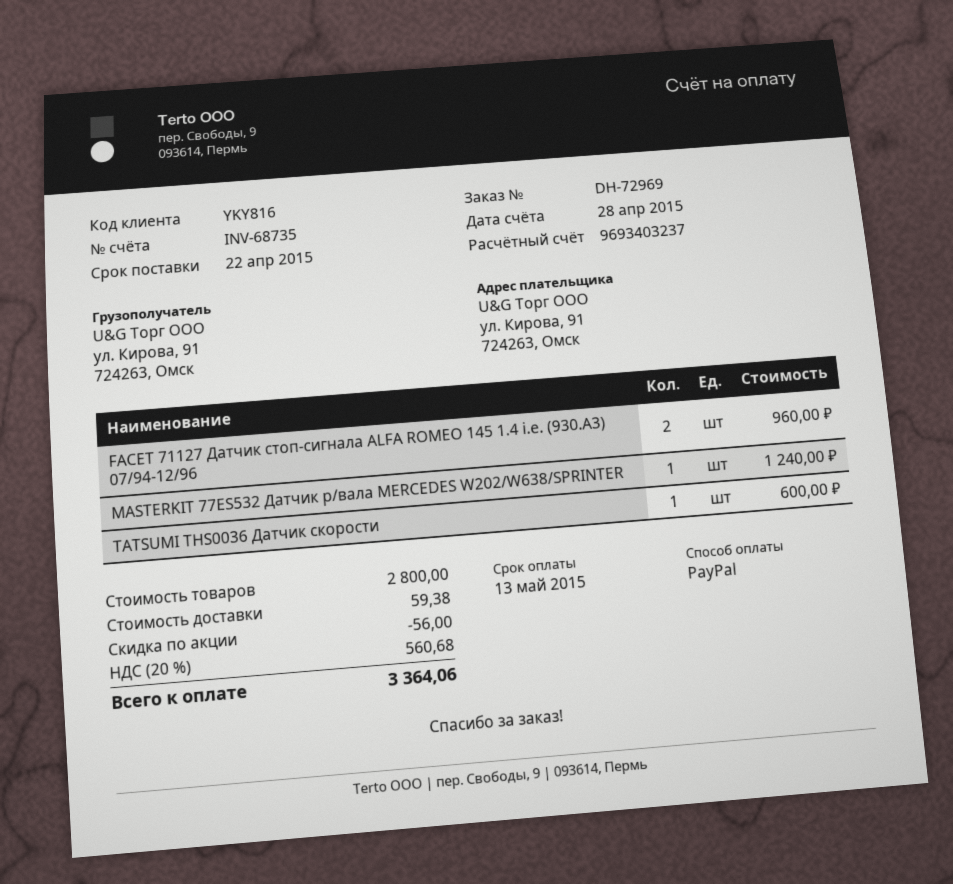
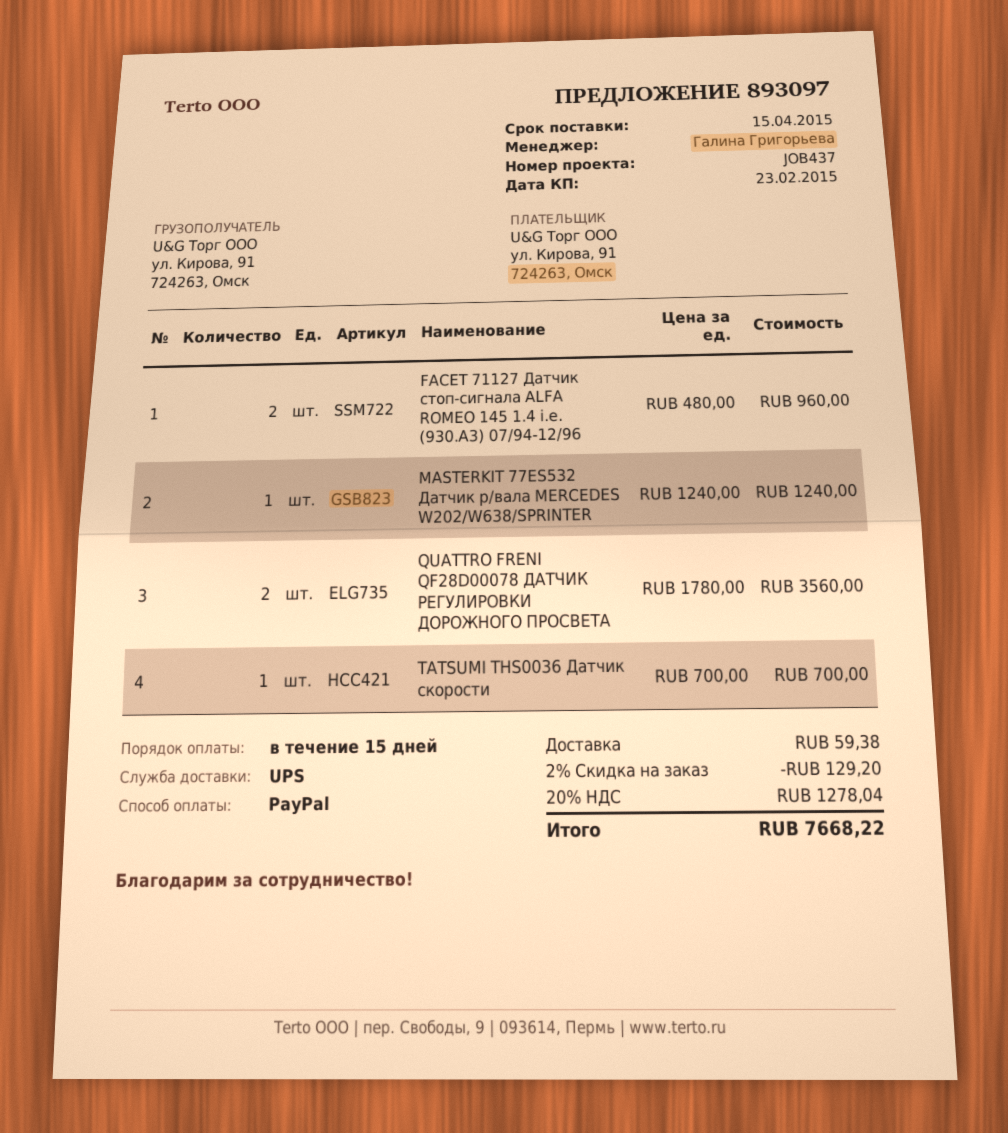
delivery date: 2015-04-22 -> 2015-04-15
TATSUMI THS0036 Датчик скорости: 1 for 600.00 -> 1 for 700.00
QUATTRO FRENI QF28D00078 ДАТЧИК РЕГУЛИРОВКИ ДОРОЖНОГО ПРОСВЕТА: none -> 2 for 3560.00
discount: 56.00 -> 129.20
tax: 20% = 560.68 -> 20% = 1278.04
total: 3364.06 -> 7668.22

